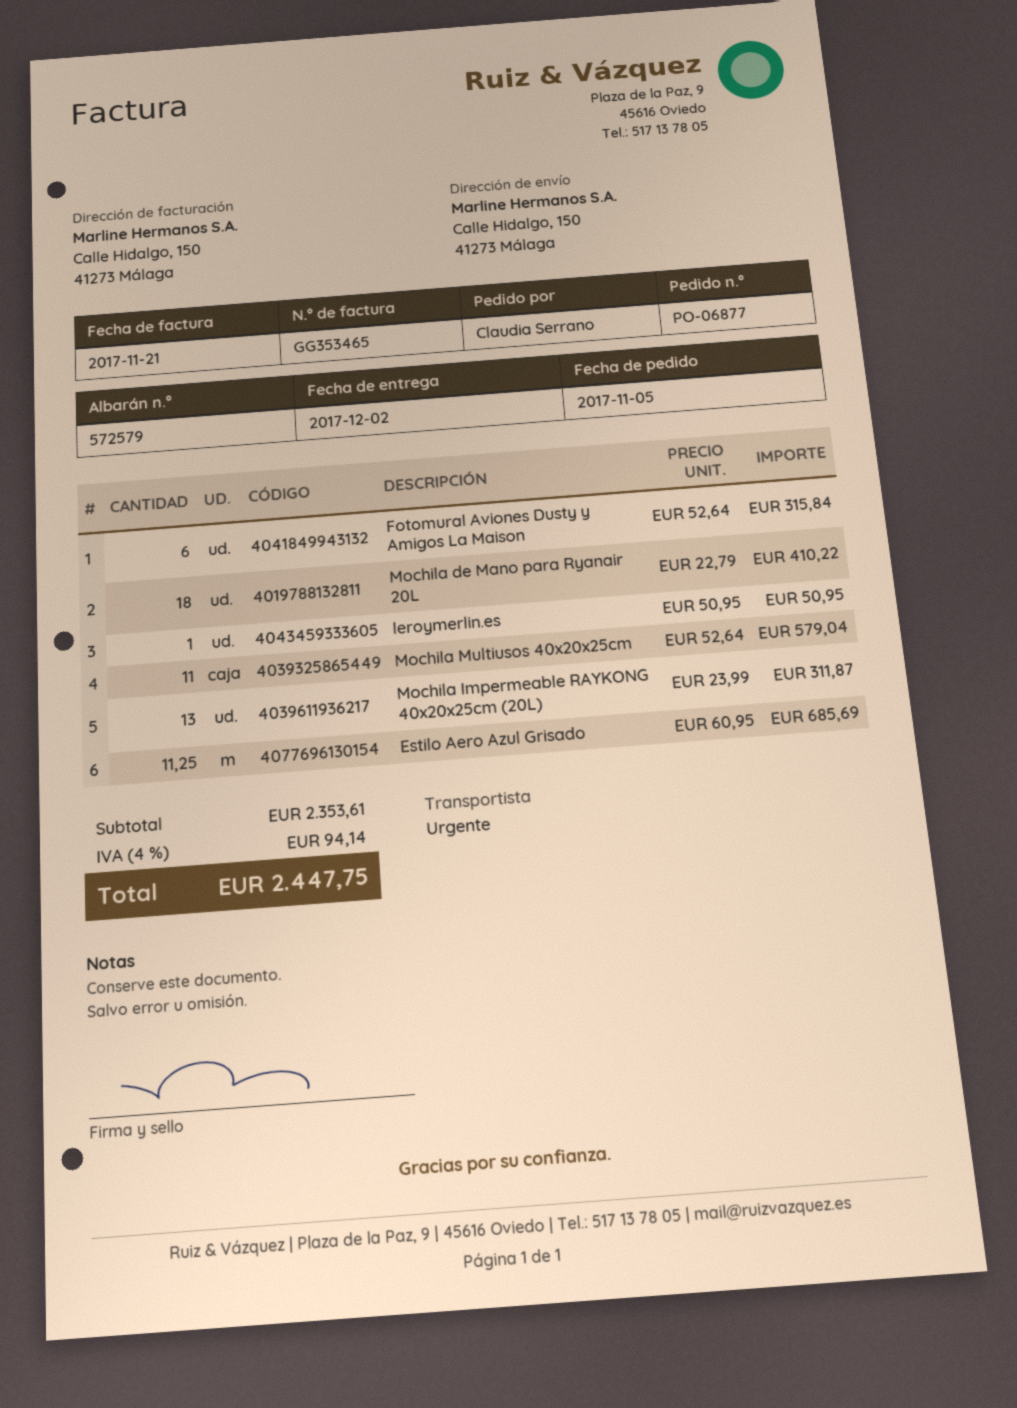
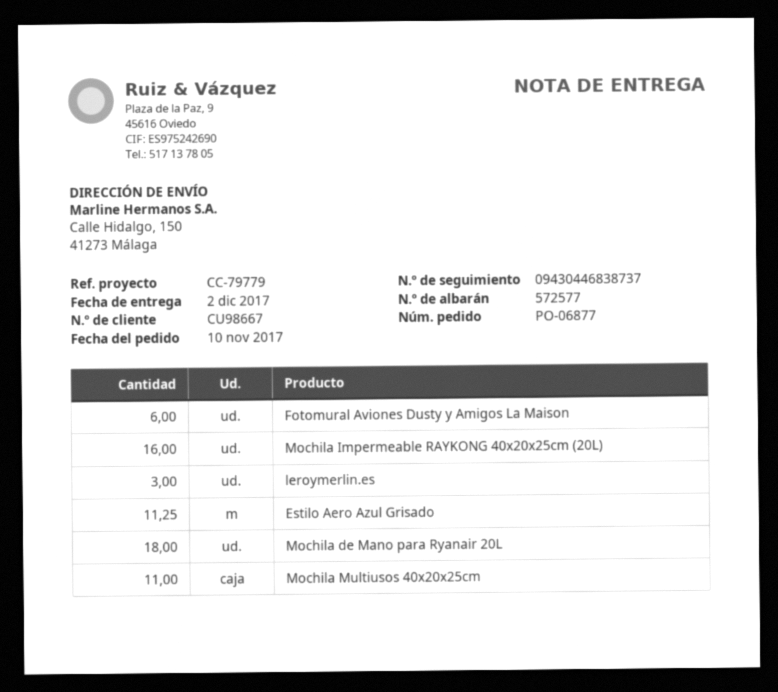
order date: 2017-11-05 -> 2017-11-10
delivery note number: 572579 -> 572577
leroymerlin.es: 1 -> 3
Mochila Impermeable RAYKONG 40x20x25cm (20L): 13 -> 16

